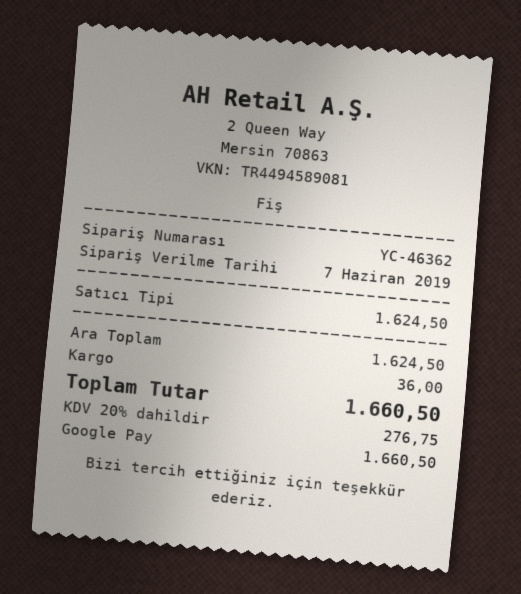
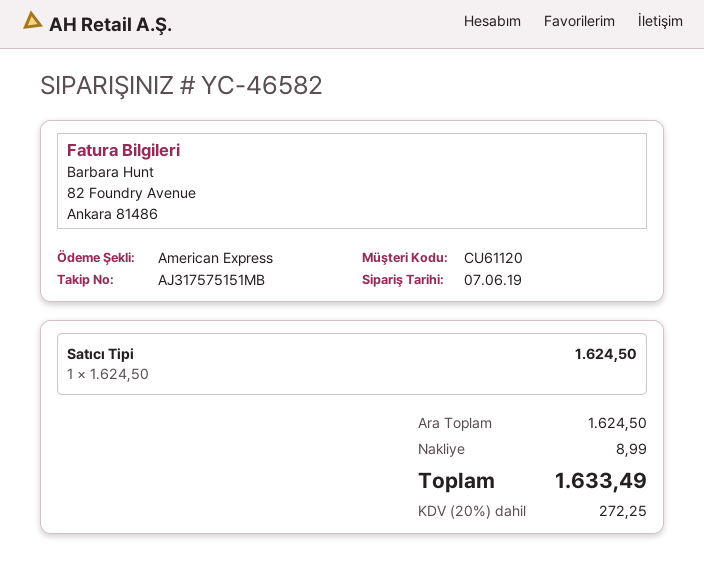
order number: YC-46362 -> YC-46582
payment method: Google Pay -> American Express
shipping: 36.00 -> 8.99
tax: 20% = 276.75 -> 20% = 272.25
total: 1660.50 -> 1633.49

